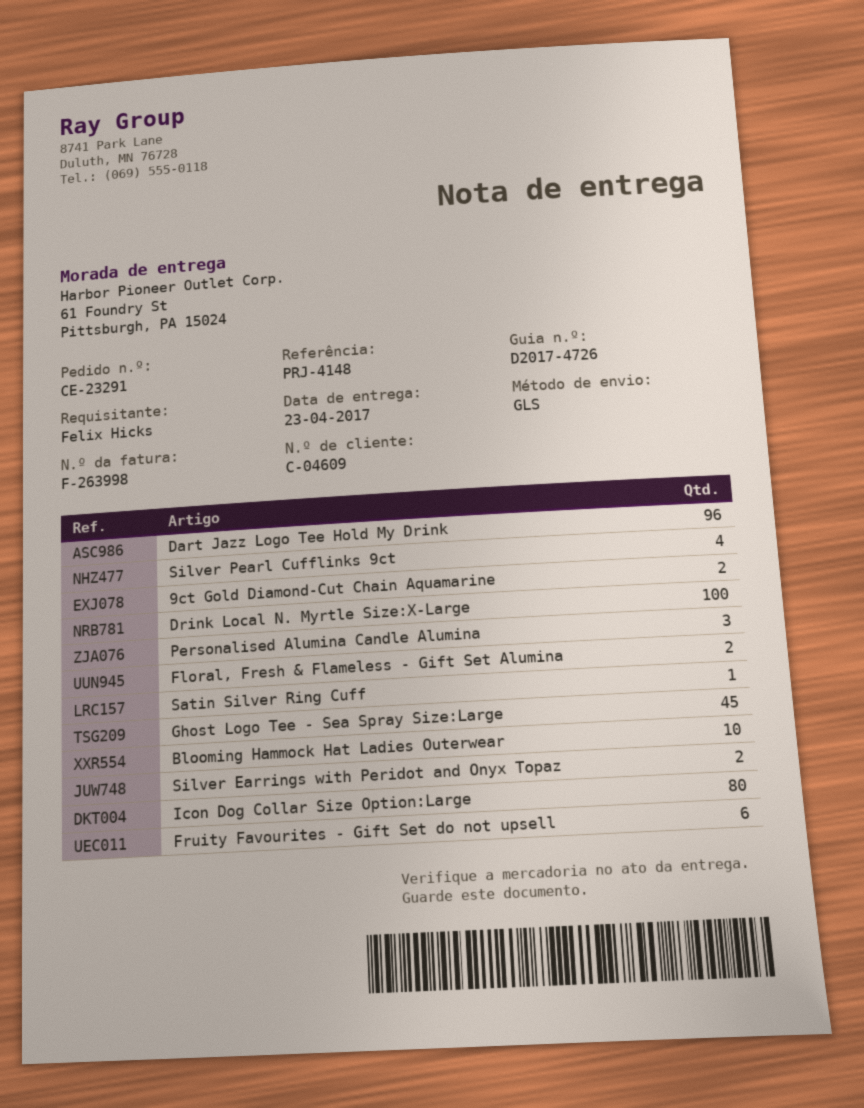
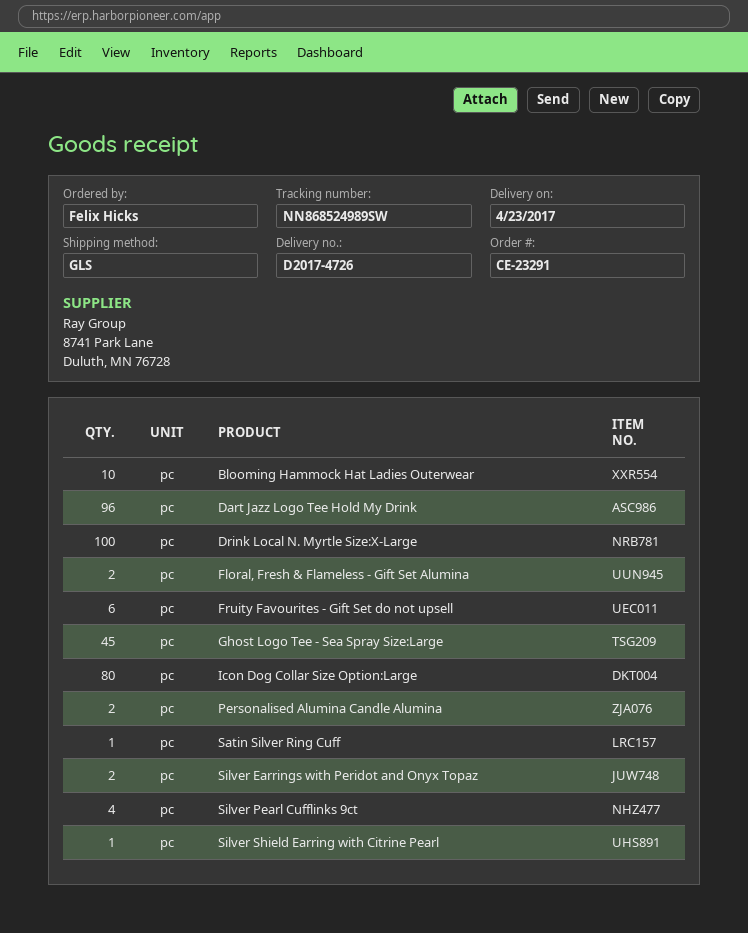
9ct Gold Diamond-Cut Chain Aquamarine: 2 -> none
Personalised Alumina Candle Alumina: 3 -> 2
Silver Shield Earring with Citrine Pearl: none -> 1

